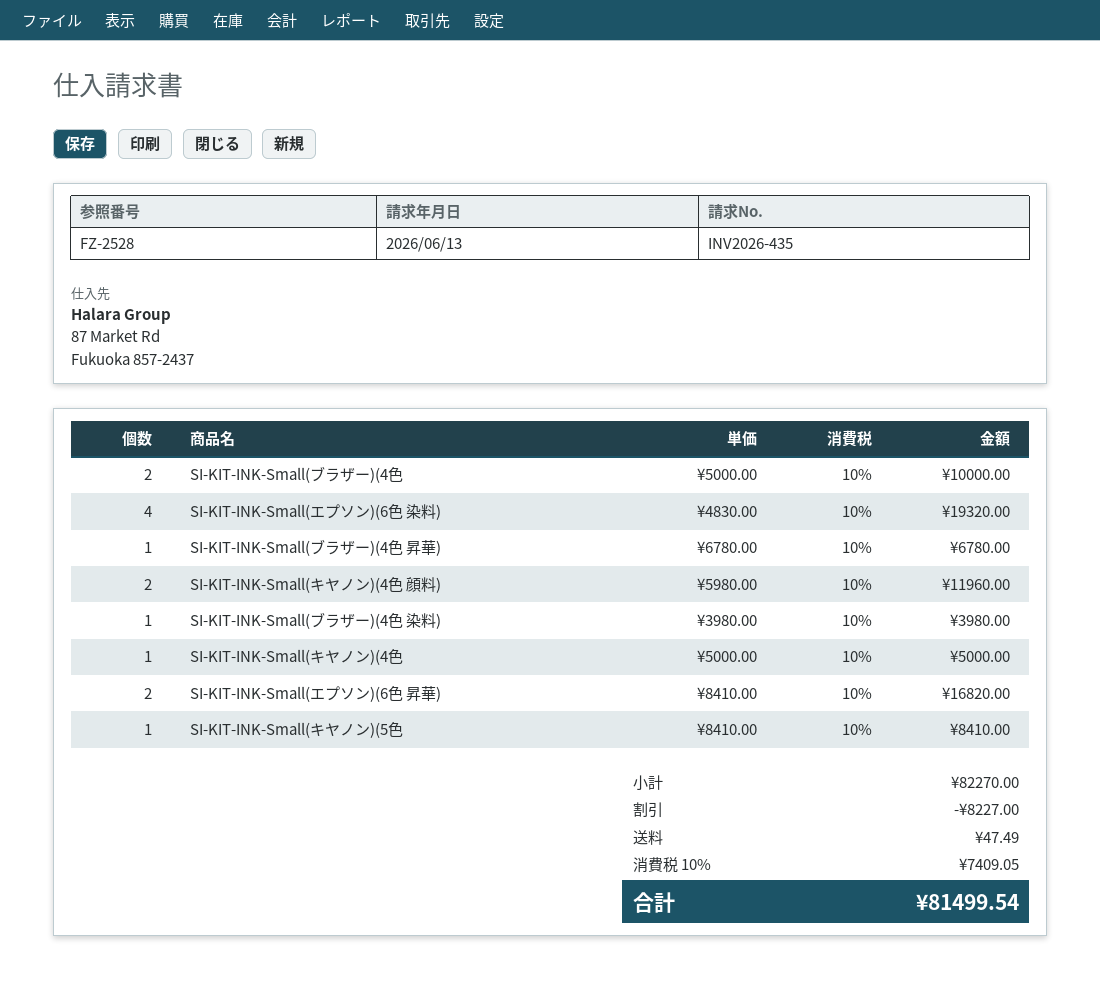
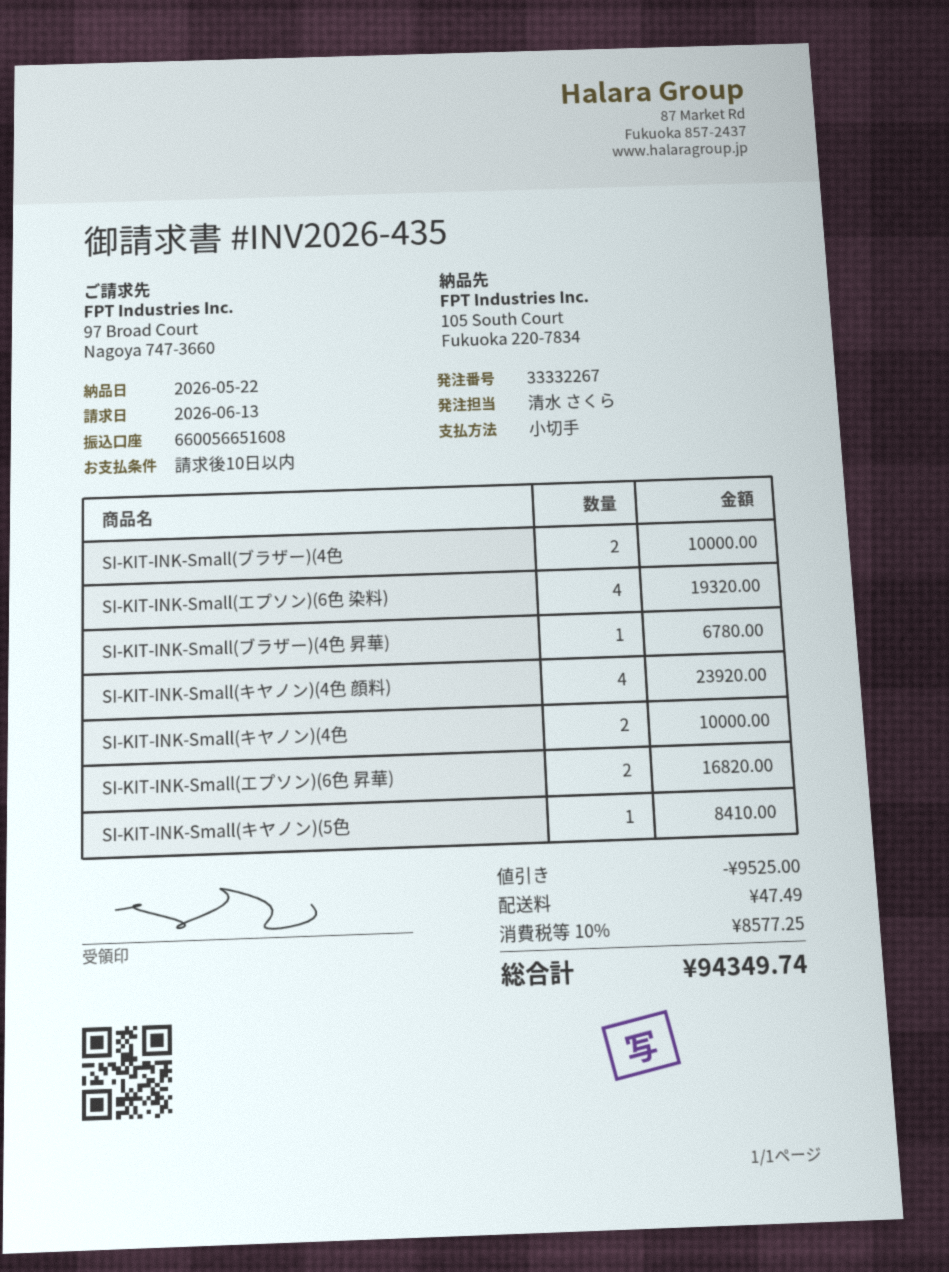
SI-KIT-INK-Small(キヤノン)(4色 顔料): 2 for 11960.00 -> 4 for 23920.00
SI-KIT-INK-Small(ブラザー)(4色 染料): 1 for 3980.00 -> none
SI-KIT-INK-Small(キヤノン)(4色: 1 for 5000.00 -> 2 for 10000.00
discount: 8227.00 -> 9525.00
tax: 10% = 7409.05 -> 10% = 8577.25
total: 81499.54 -> 94349.74

